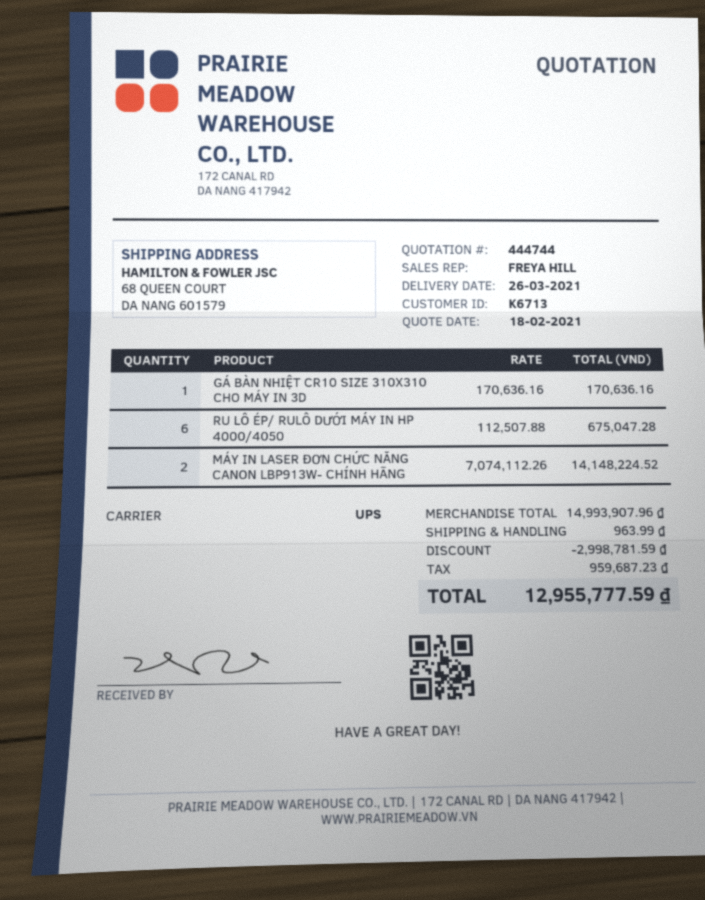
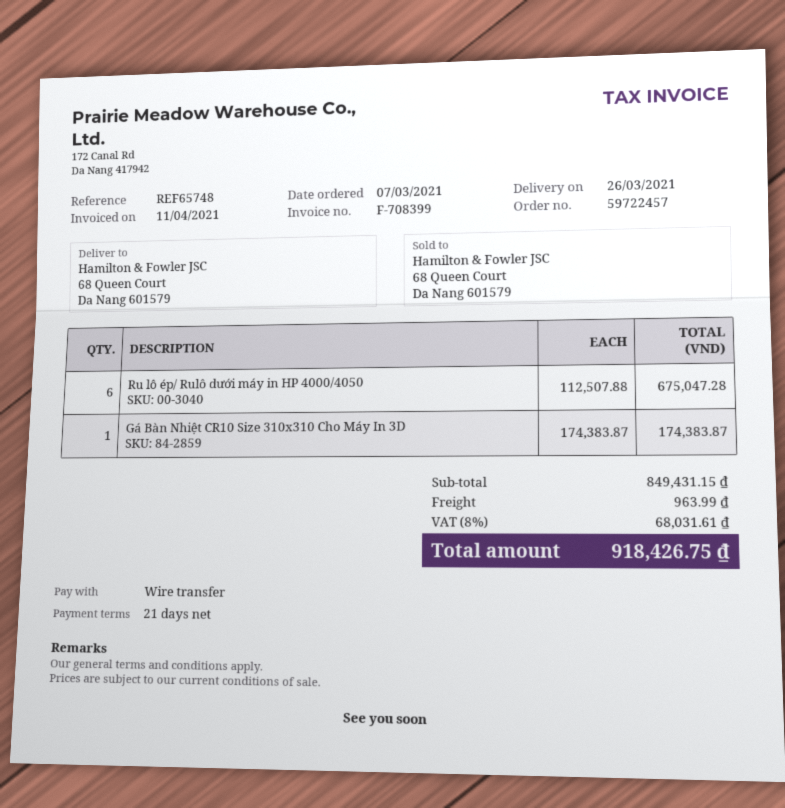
GÁ BÀN NHIỆT CR10 SIZE 310X310 CHO MÁY IN 3D: 1 x 170636.16 = 170636.16 -> 1 x 174383.87 = 174383.87
MÁY IN LASER ĐƠN CHỨC NĂNG CANON LBP913W- CHÍNH HÃNG: 2 x 7074112.26 = 14148224.52 -> none
subtotal: 14993907.96 -> 849431.15
discount: 2998781.59 -> none
tax: 959687.23 -> 68031.61
total: 12955777.59 -> 918426.75

